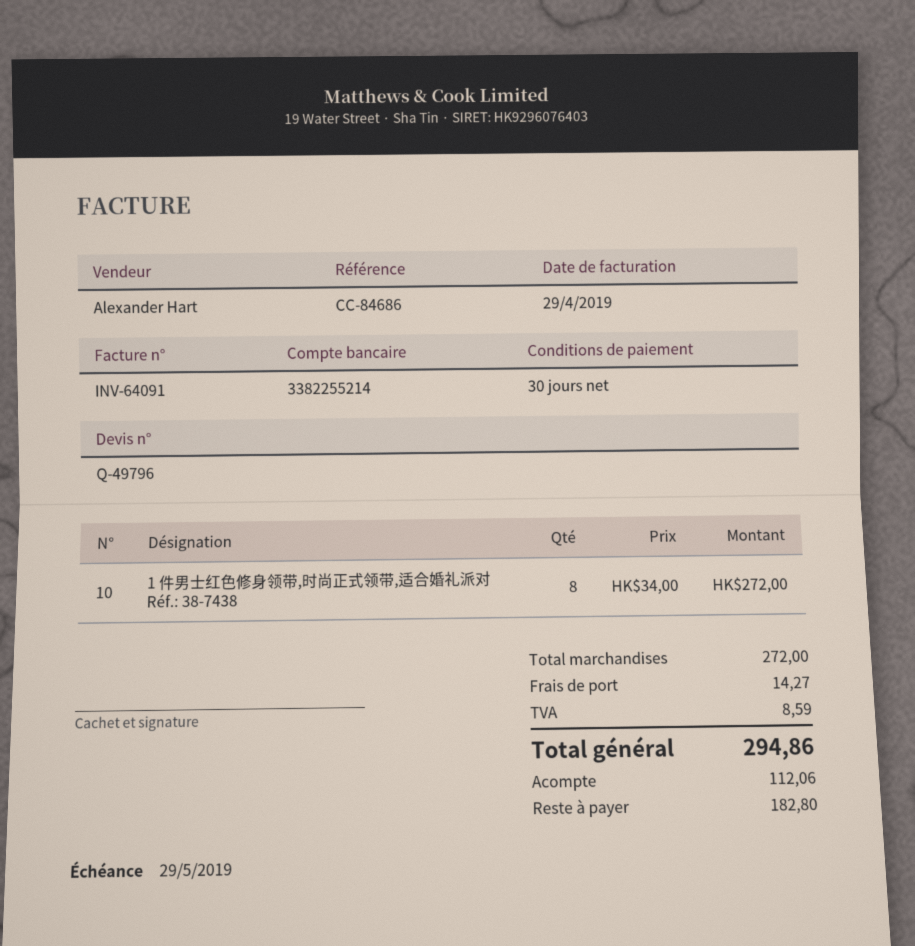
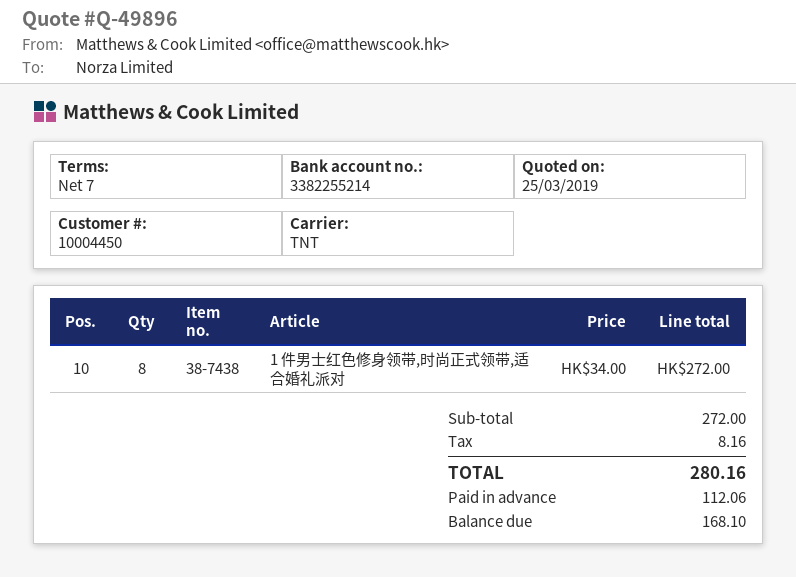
quote number: Q-49796 -> Q-49896
payment terms: 30 days -> 7 days
shipping: 14.27 -> none
tax: 8.59 -> 8.16
total: 294.86 -> 280.16
balance: 182.80 -> 168.10

